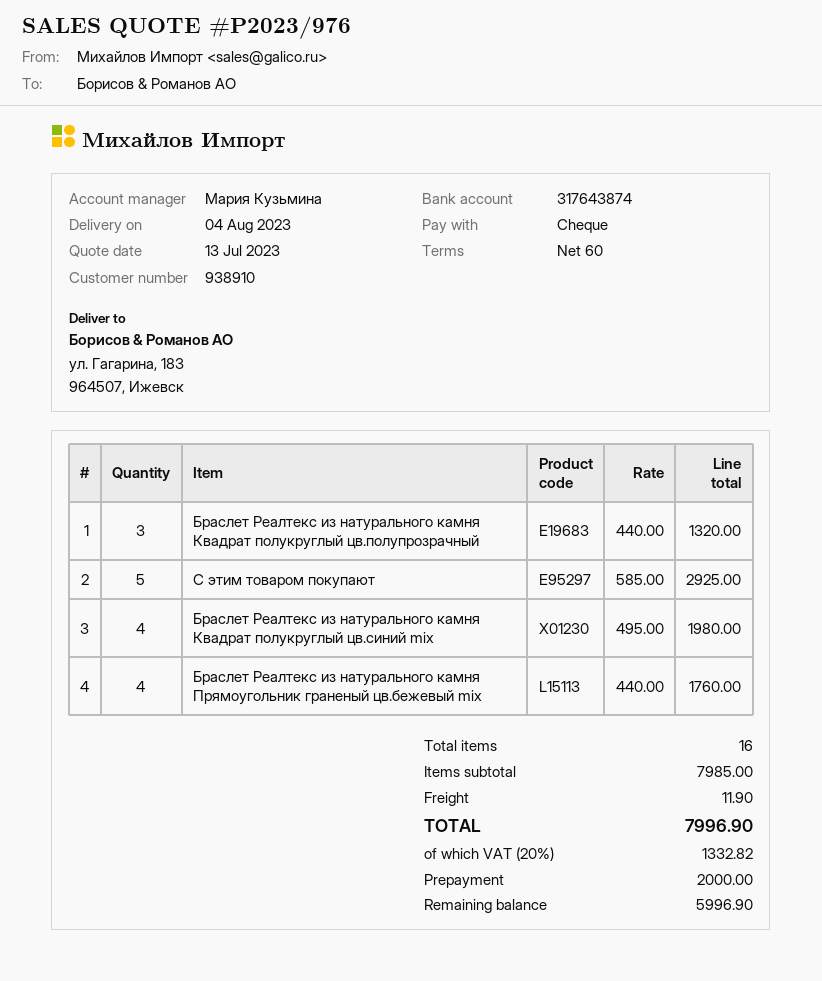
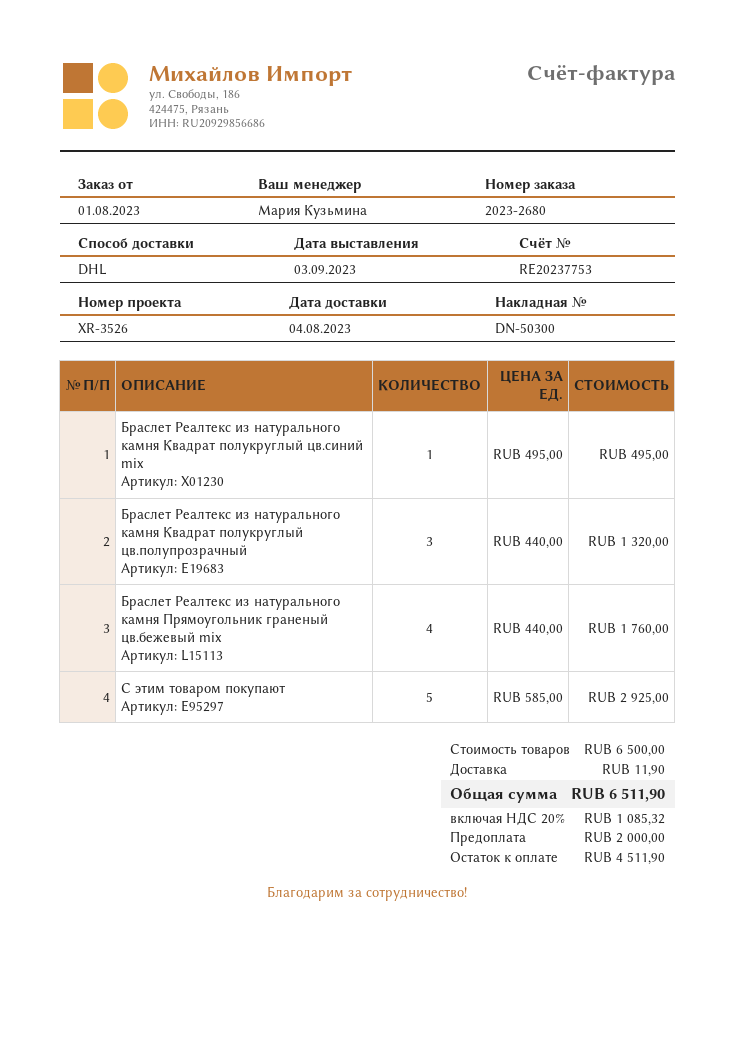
Браслет Реалтекс из натурального камня Квадрат полукруглый цв.синий mix: 4 x 495.00 = 1980.00 -> 1 x 495.00 = 495.00
subtotal: 7985.00 -> 6500.00
tax: 20% = 1332.82 -> 20% = 1085.32
total: 7996.90 -> 6511.90
balance: 5996.90 -> 4511.90

